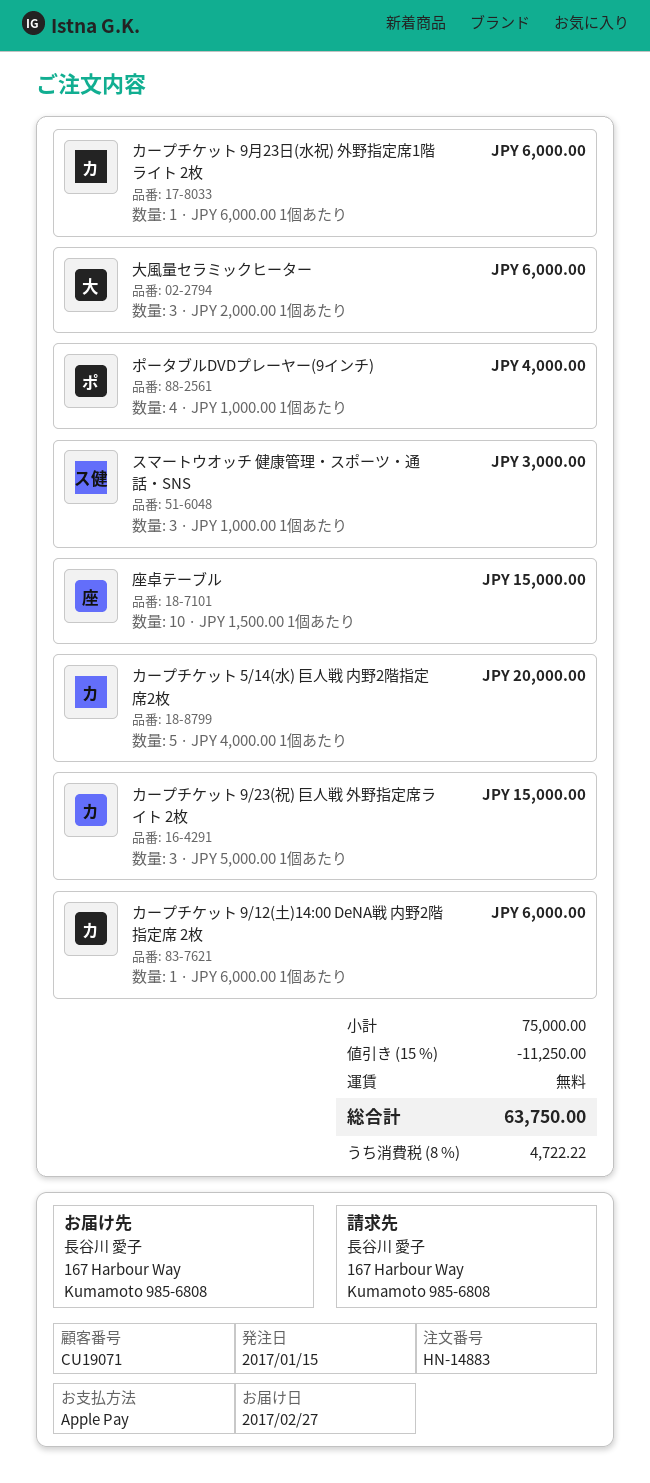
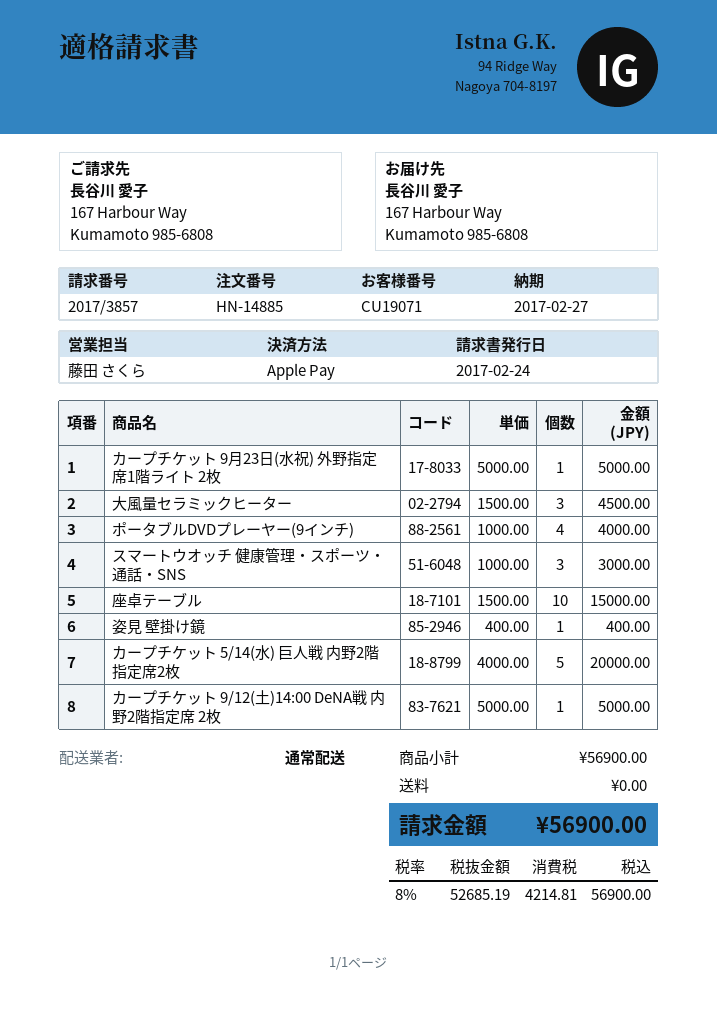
order number: HN-14883 -> HN-14885
カープチケット 9月23日(水祝) 外野指定席1階ライト 2枚: 1 x 6000.00 = 6000.00 -> 1 x 5000.00 = 5000.00
大風量セラミックヒーター: 3 x 2000.00 = 6000.00 -> 3 x 1500.00 = 4500.00
カープチケット 9/23(祝) 巨人戦 外野指定席ライト 2枚: 3 x 5000.00 = 15000.00 -> none
カープチケット 9/12(土)14:00 DeNA戦 内野2階指定席 2枚: 1 x 6000.00 = 6000.00 -> 1 x 5000.00 = 5000.00
姿見 壁掛け鏡: none -> 1 x 400.00 = 400.00
subtotal: 75000.00 -> 56900.00
discount: 15% = 11250.00 -> none
tax: 8% = 4722.22 -> 8% = 4214.81
total: 63750.00 -> 56900.00

